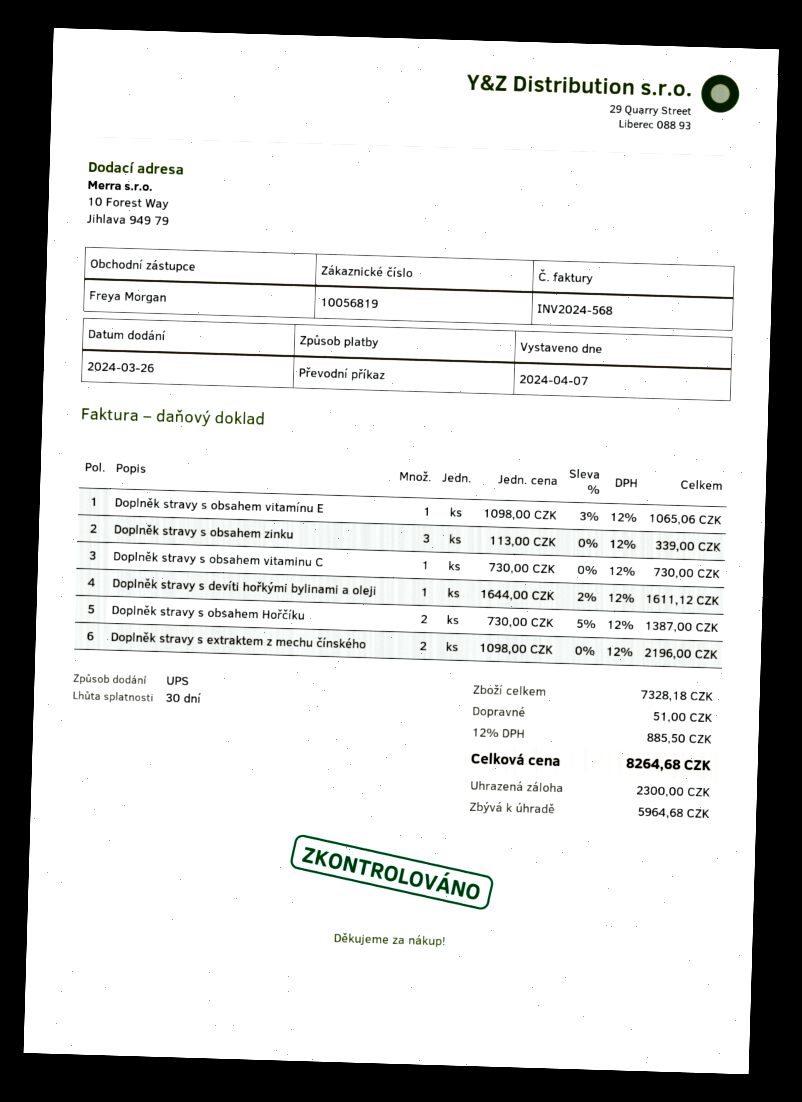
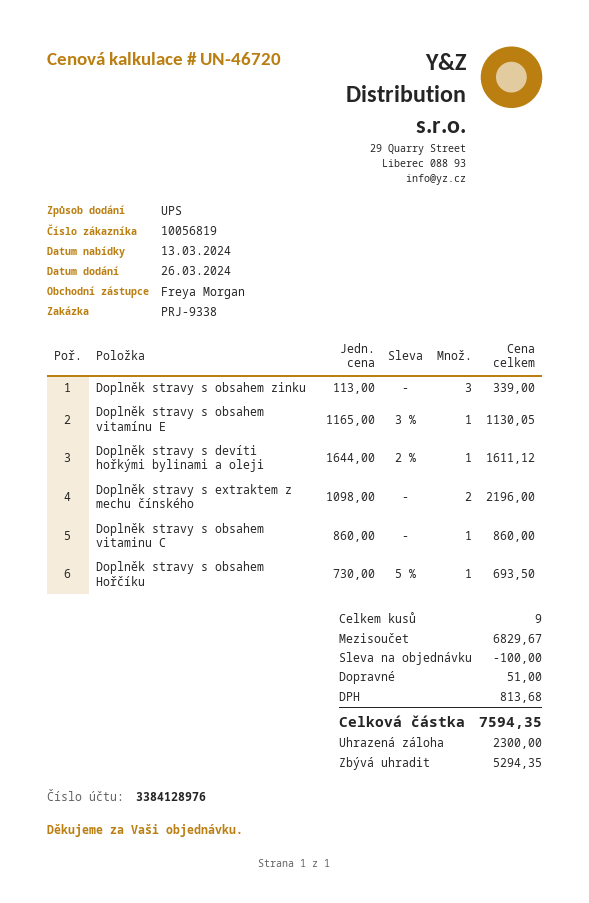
Doplněk stravy s obsahem vitamínu E: 1 x 1098.00 - 3% = 1065.06 -> 1 x 1165.00 - 3% = 1130.05
Doplněk stravy s obsahem vitaminu C: 1 x 730.00 = 730.00 -> 1 x 860.00 = 860.00
Doplněk stravy s obsahem Hořčíku: 2 x 730.00 - 5% = 1387.00 -> 1 x 730.00 - 5% = 693.50
subtotal: 7328.18 -> 6829.67
discount: none -> 100.00
tax: 885.50 -> 813.68
total: 8264.68 -> 7594.35
balance: 5964.68 -> 5294.35

